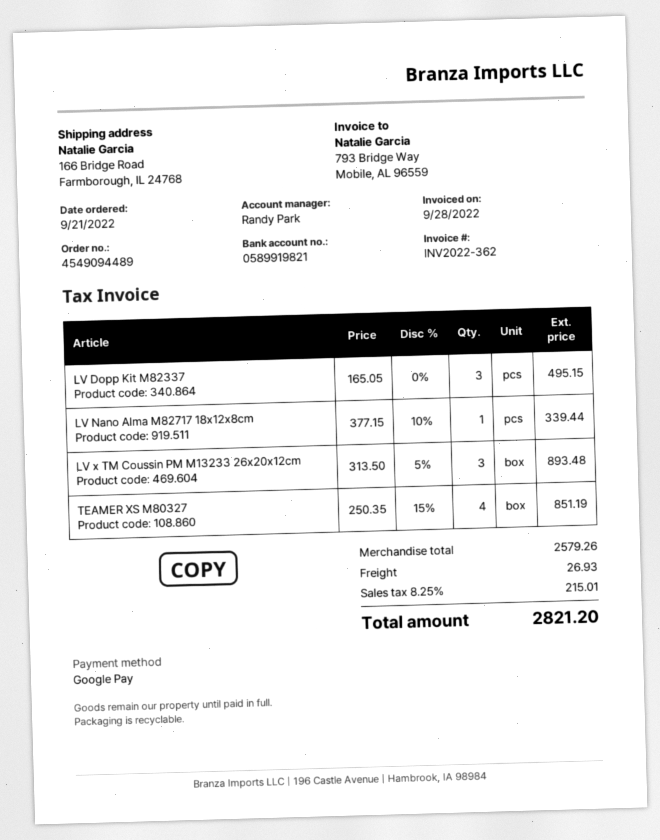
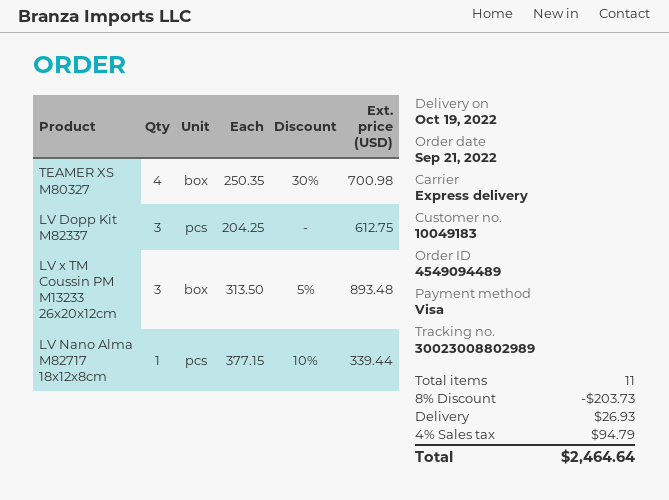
payment method: Google Pay -> Visa
LV Dopp Kit M82337: 3 x 165.05 = 495.15 -> 3 x 204.25 = 612.75
TEAMER XS M80327: 4 x 250.35 - 15% = 851.19 -> 4 x 250.35 - 30% = 700.98
discount: none -> 8% = 203.73
tax: 8.25% = 215.01 -> 4% = 94.79
total: 2821.20 -> 2464.64

